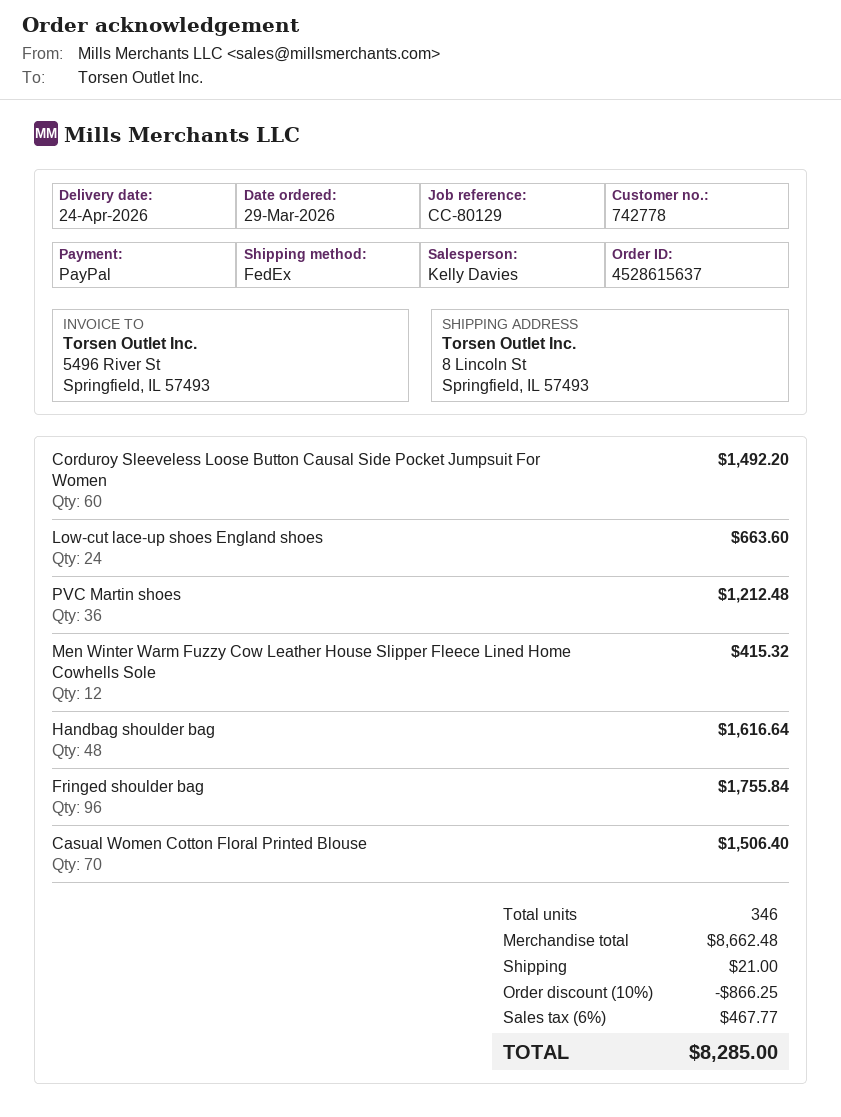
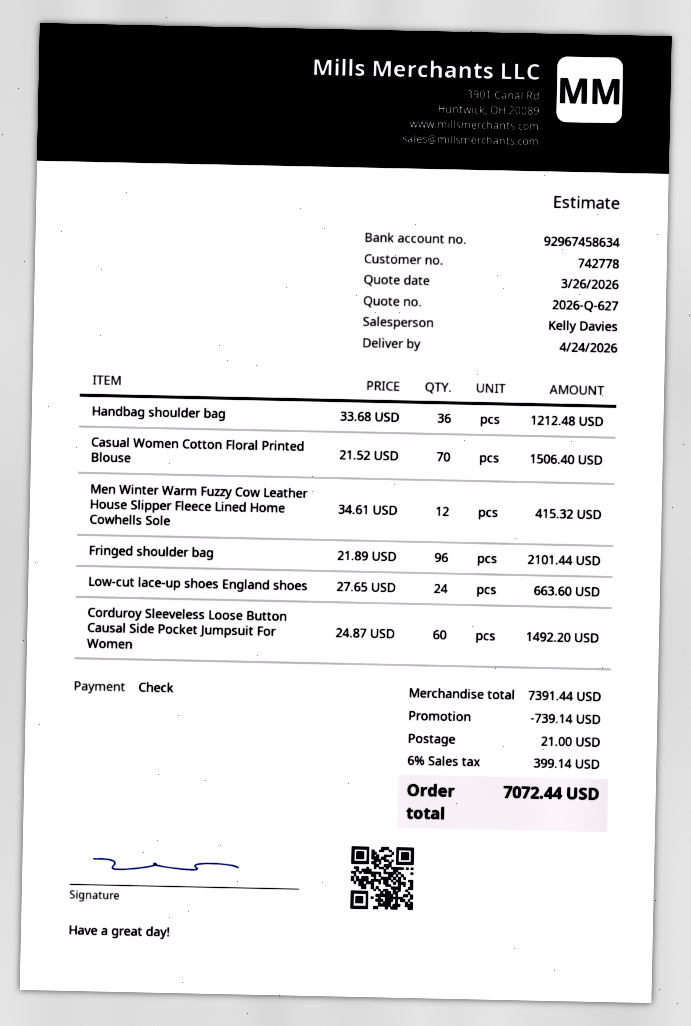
payment method: PayPal -> cheque
PVC Martin shoes: 36 for 1212.48 -> none
Handbag shoulder bag: 48 for 1616.64 -> 36 for 1212.48
Fringed shoulder bag: 96 for 1755.84 -> 96 for 2101.44
subtotal: 8662.48 -> 7391.44
discount: 866.25 -> 739.14
tax: 6% = 467.77 -> 6% = 399.14
total: 8285.00 -> 7072.44

